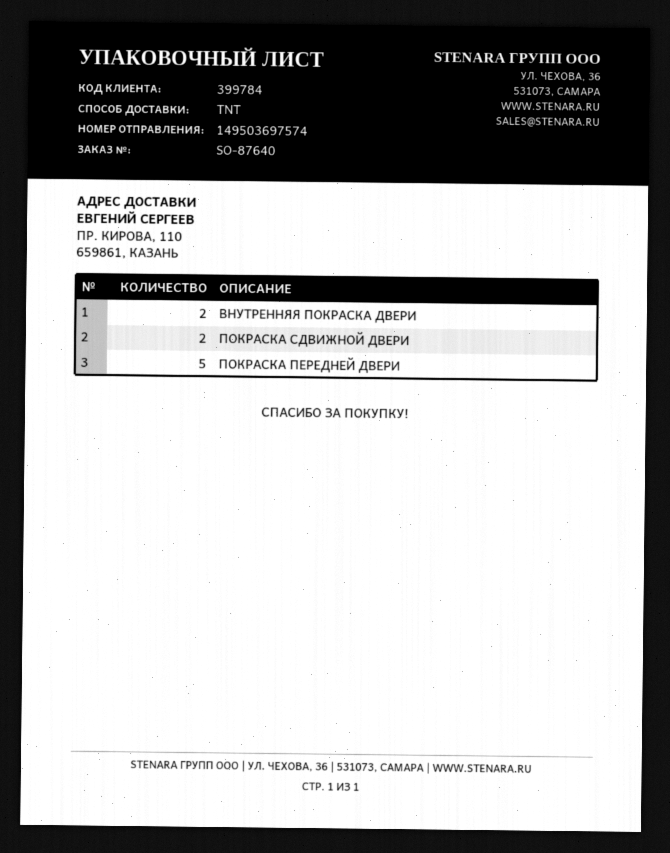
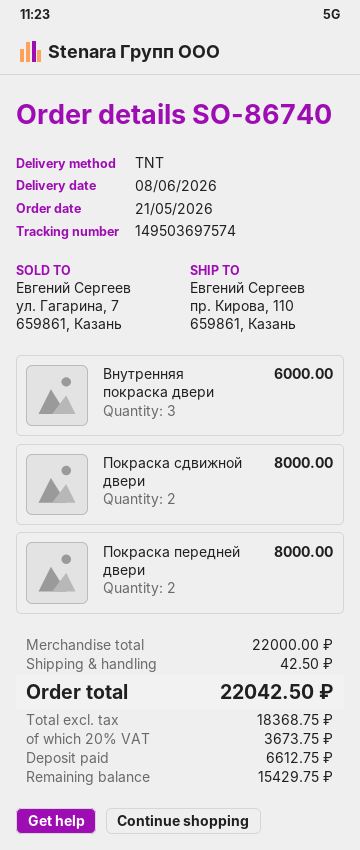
order number: SO-87640 -> SO-86740
ВНУТРЕННЯЯ ПОКРАСКА ДВЕРИ: 2 -> 3
ПОКРАСКА ПЕРЕДНЕЙ ДВЕРИ: 5 -> 2

